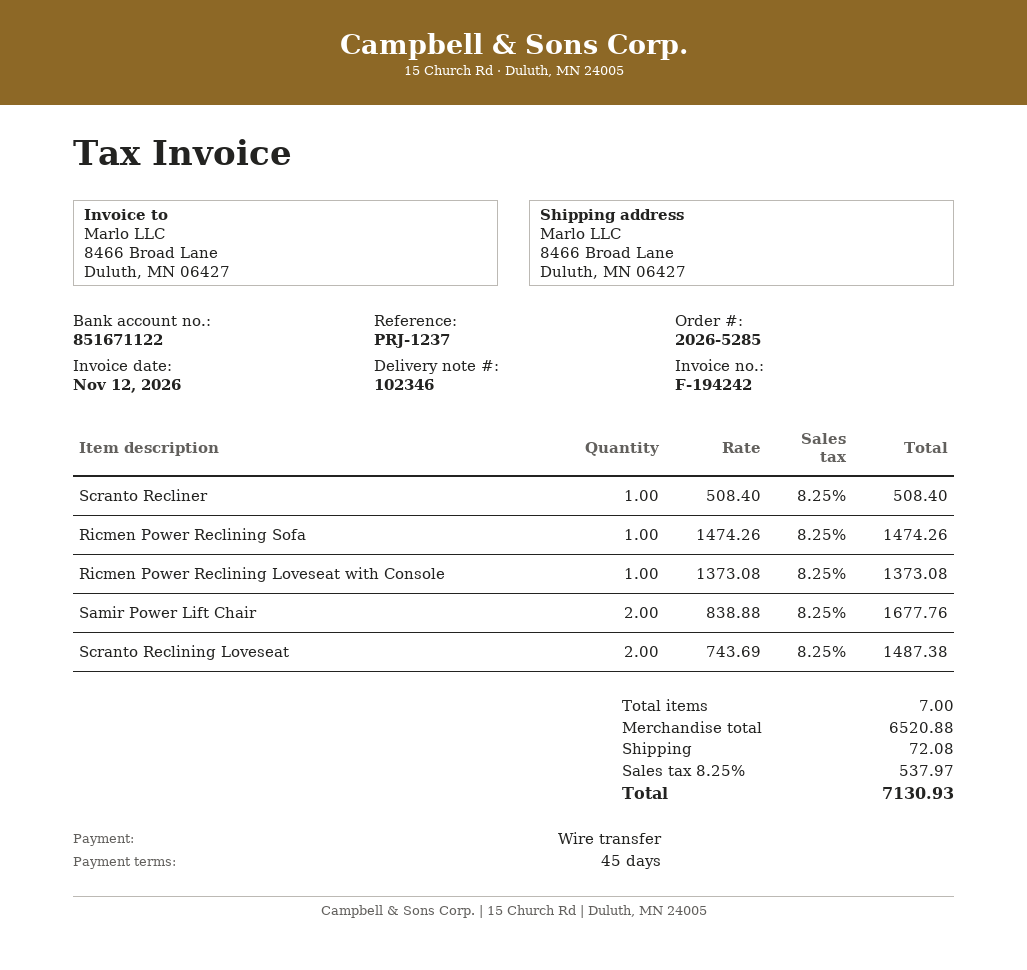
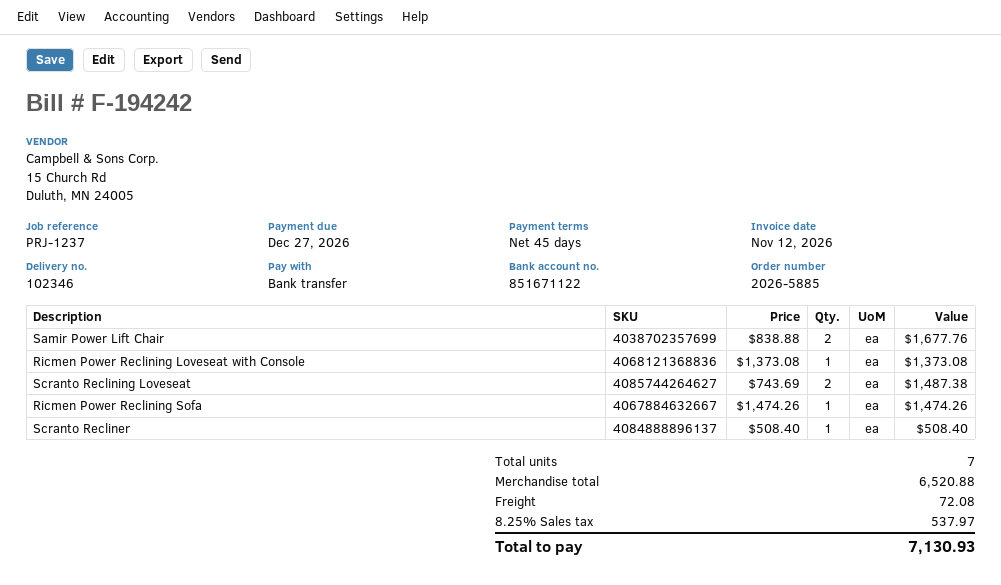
order number: 2026-5285 -> 2026-5885

